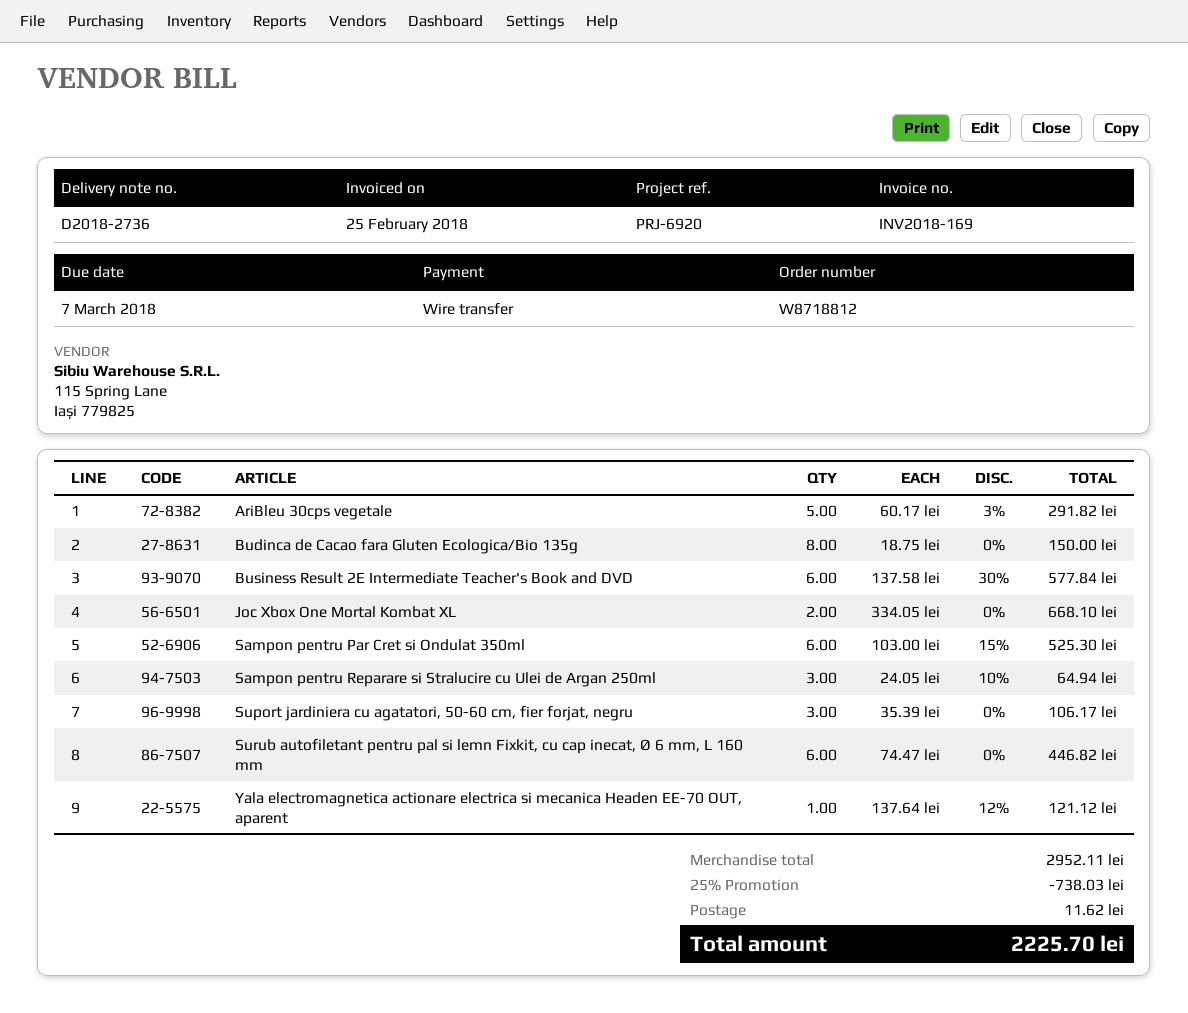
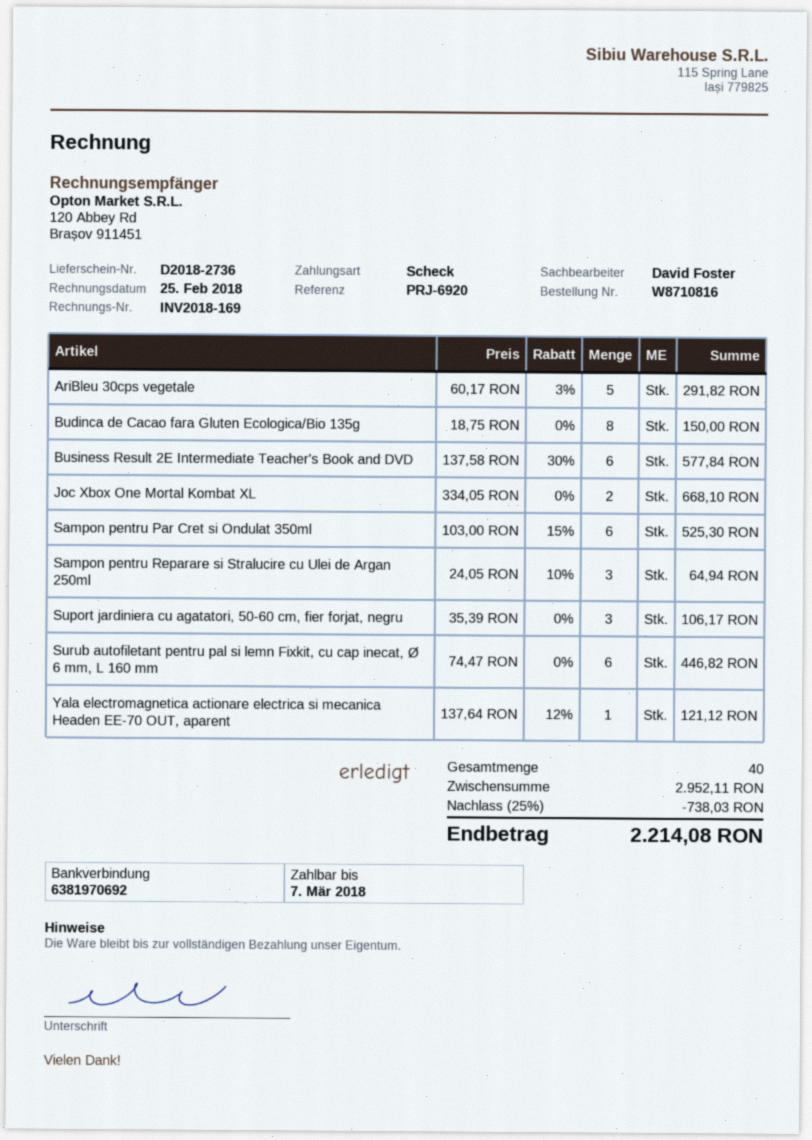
order number: W8718812 -> W8710816
payment method: bank transfer -> cheque
shipping: 11.62 -> none
total: 2225.70 -> 2214.08

